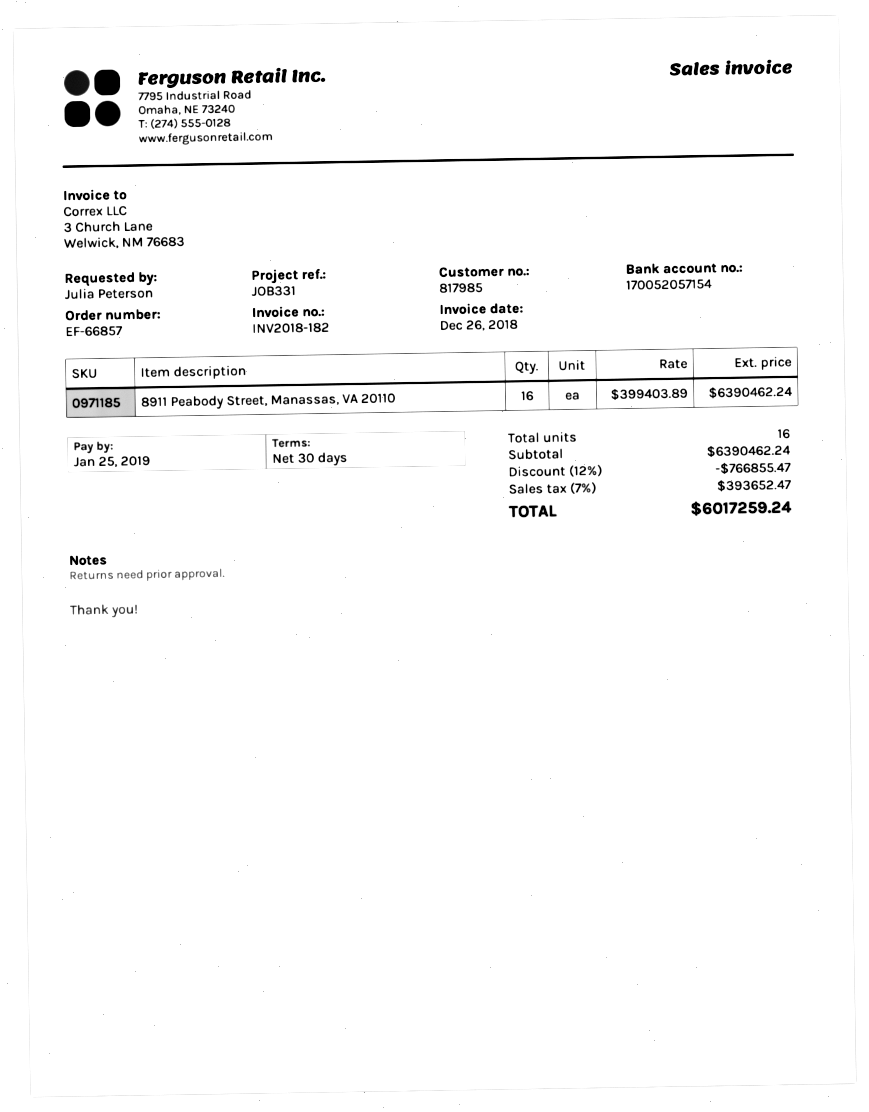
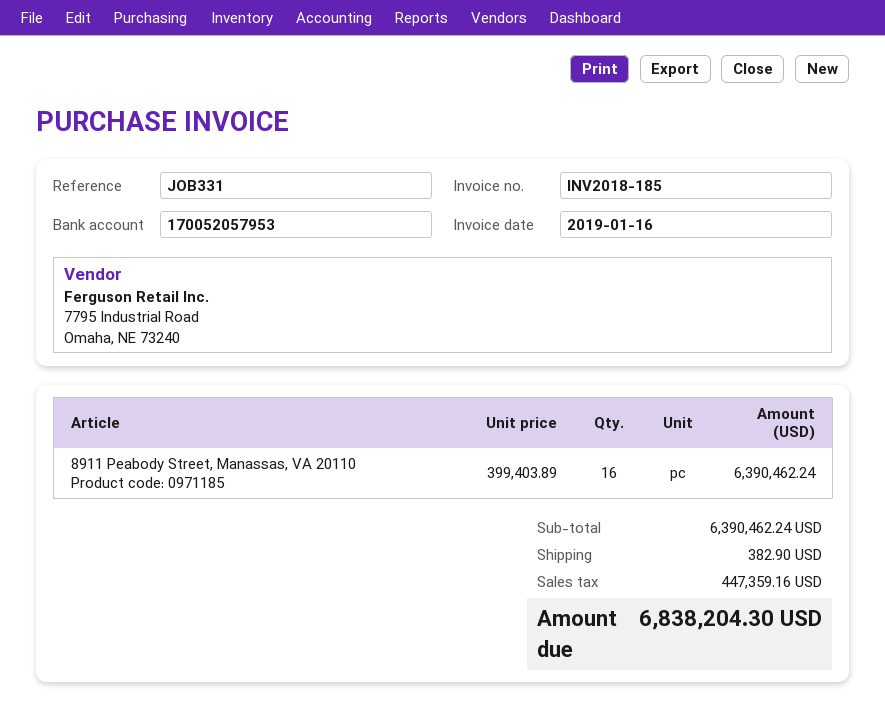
invoice number: INV2018-182 -> INV2018-185
invoice date: 2018-12-26 -> 2019-01-16
bank account: 170052057154 -> 170052057953
discount: 12% = 766855.47 -> none
shipping: none -> 382.90
tax: 393652.47 -> 447359.16
total: 6017259.24 -> 6838204.30

